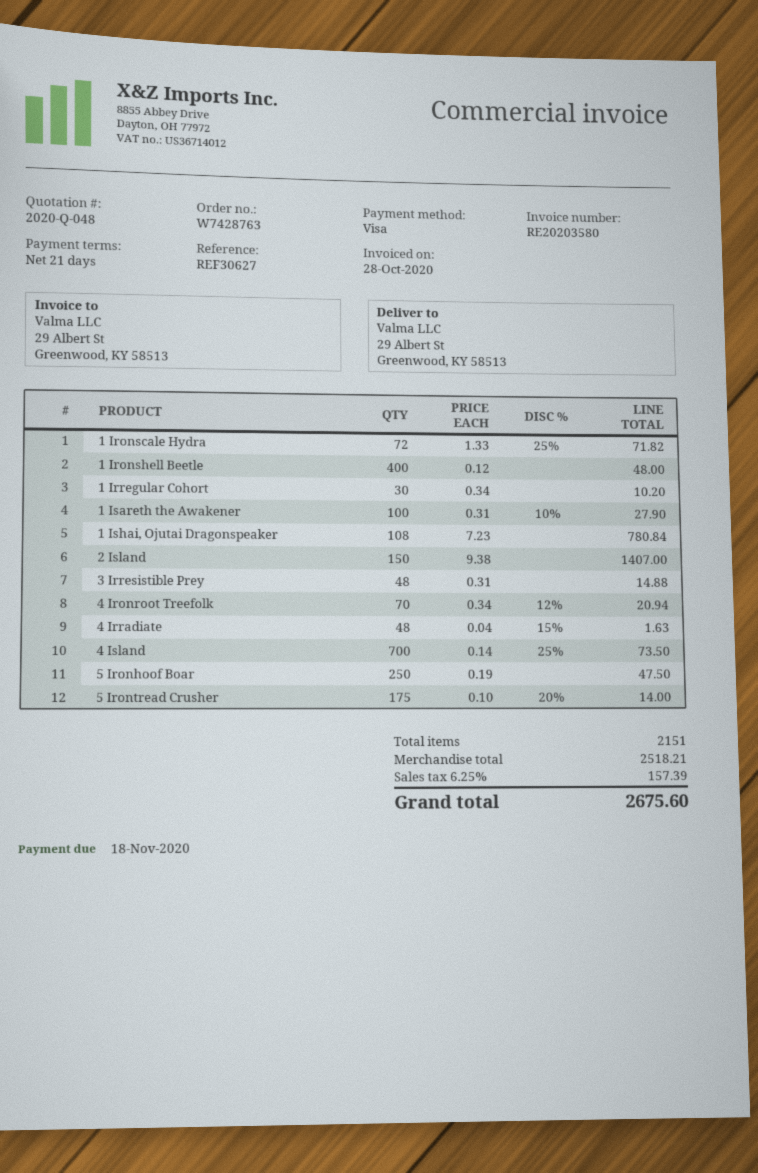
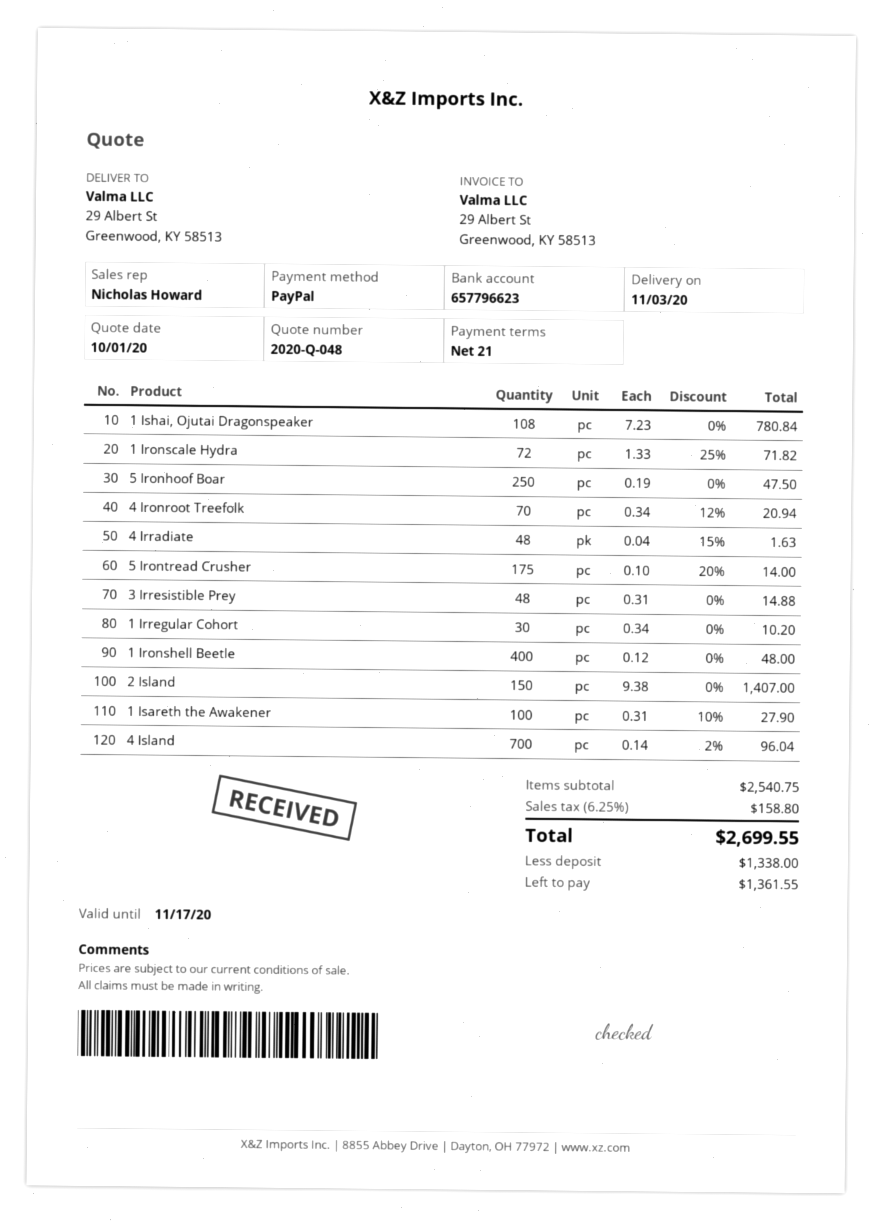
payment method: Visa -> PayPal
4 Island: 700 x 0.14 - 25% = 73.50 -> 700 x 0.14 - 2% = 96.04
subtotal: 2518.21 -> 2540.75
tax: 6.25% = 157.39 -> 6.25% = 158.80
total: 2675.60 -> 2699.55

